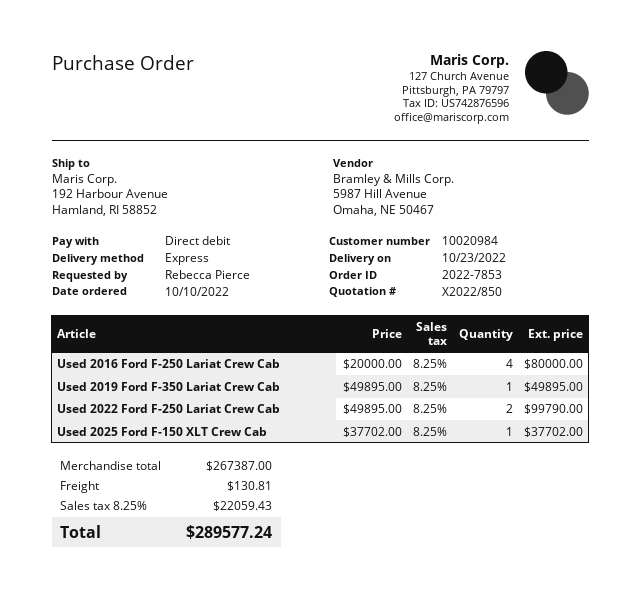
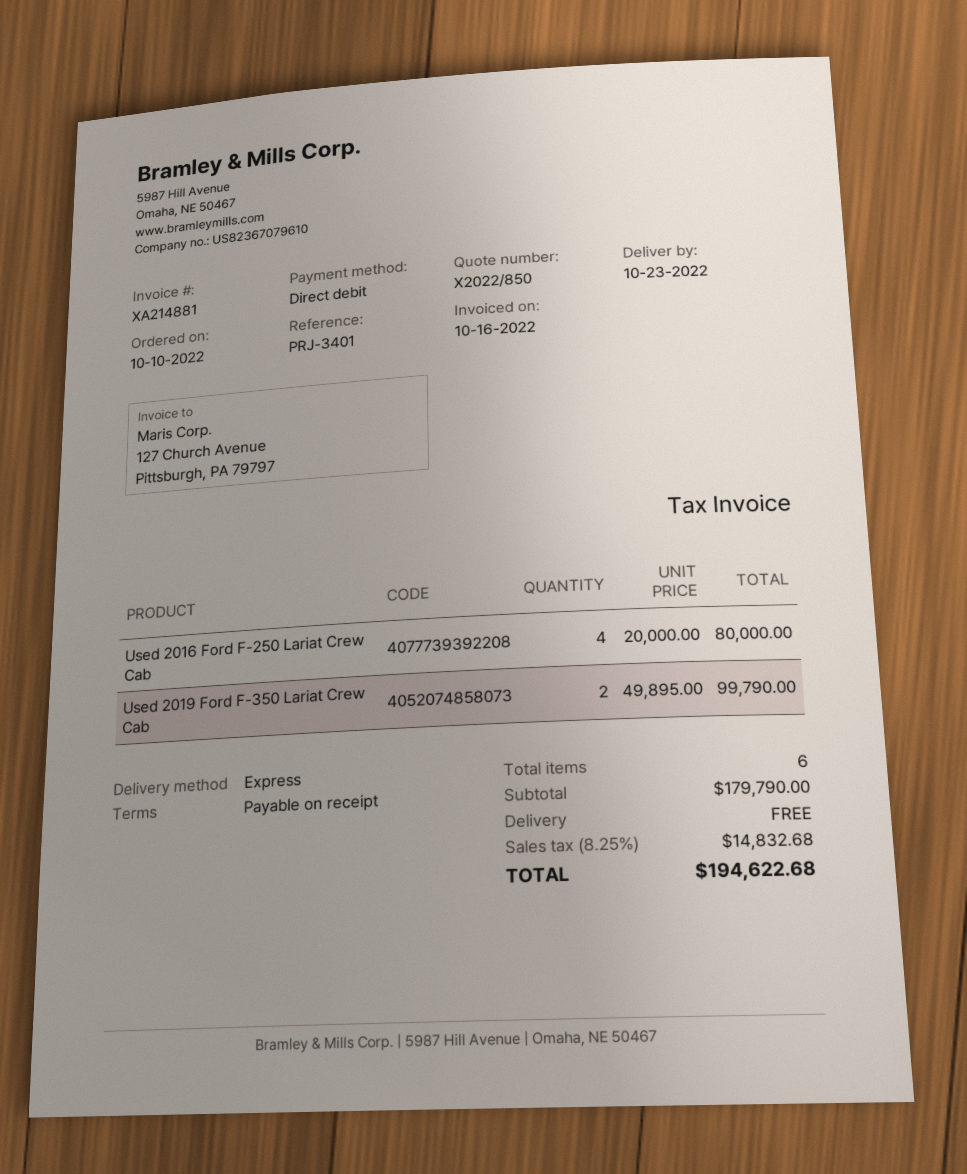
Used 2019 Ford F-350 Lariat Crew Cab: 1 x 49895.00 = 49895.00 -> 2 x 49895.00 = 99790.00
Used 2022 Ford F-250 Lariat Crew Cab: 2 x 49895.00 = 99790.00 -> none
Used 2025 Ford F-150 XLT Crew Cab: 1 x 37702.00 = 37702.00 -> none
subtotal: 267387.00 -> 179790.00
shipping: 130.81 -> 0.00
tax: 8.25% = 22059.43 -> 8.25% = 14832.68
total: 289577.24 -> 194622.68

